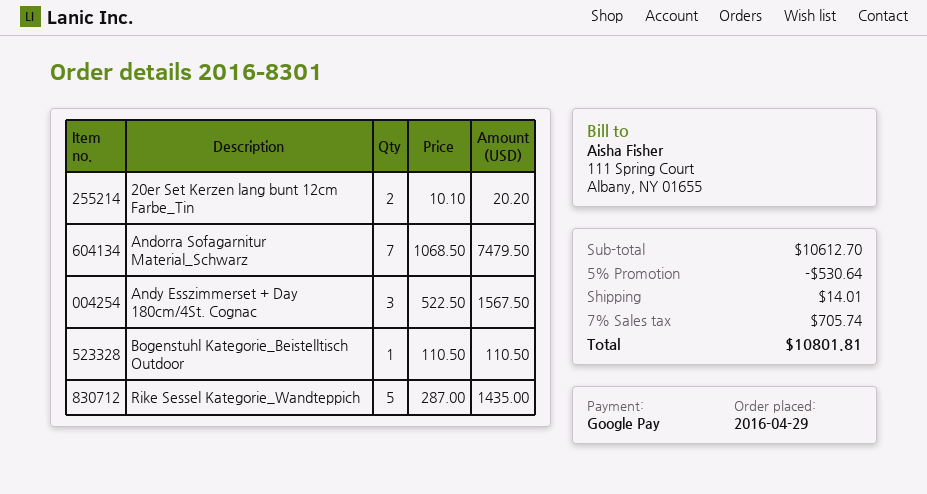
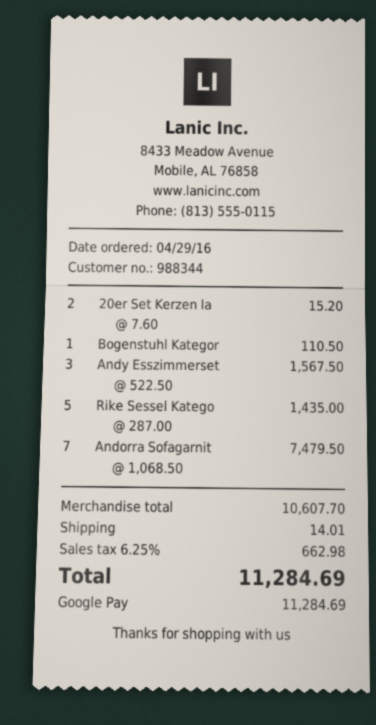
20er Set Kerzen lang bunt 12cm Farbe_Tin: 2 x 10.10 = 20.20 -> 2 x 7.60 = 15.20
subtotal: 10612.70 -> 10607.70
discount: 5% = 530.64 -> none
tax: 7% = 705.74 -> 6.25% = 662.98
total: 10801.81 -> 11284.69

